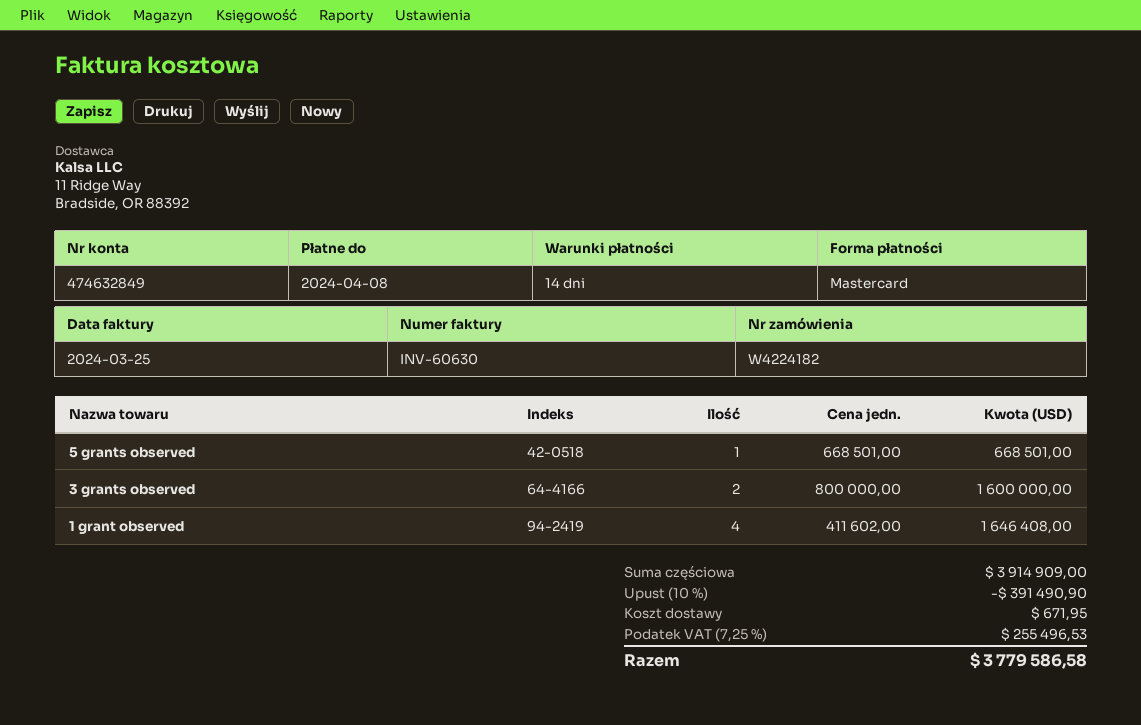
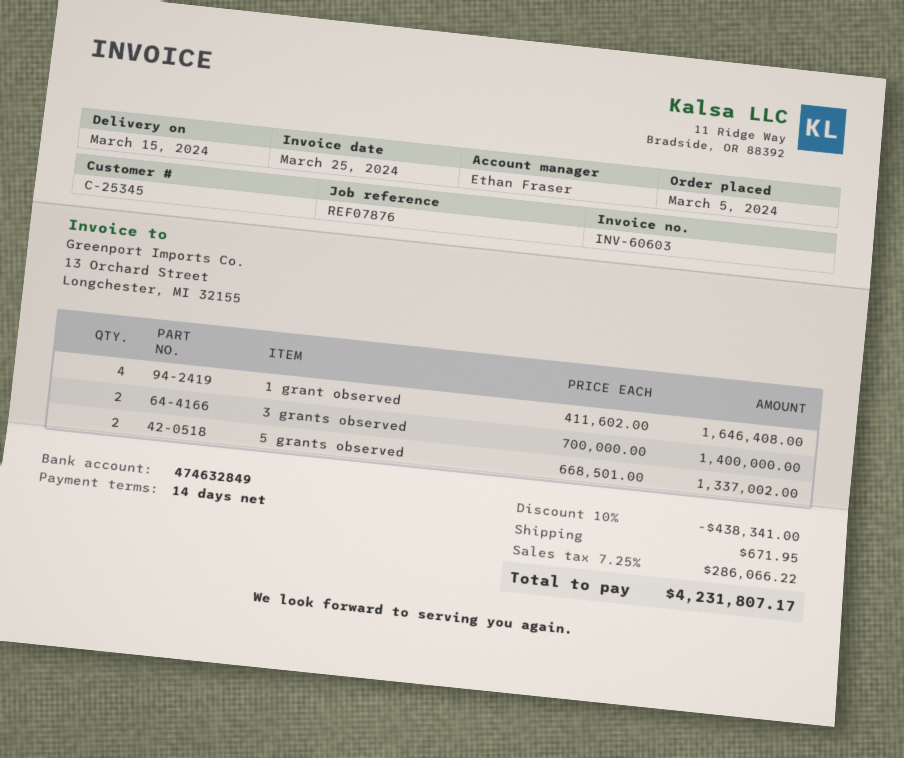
invoice number: INV-60630 -> INV-60603
5 grants observed: 1 x 668501.00 = 668501.00 -> 2 x 668501.00 = 1337002.00
3 grants observed: 2 x 800000.00 = 1600000.00 -> 2 x 700000.00 = 1400000.00
discount: 10% = 391490.90 -> 10% = 438341.00
tax: 7.25% = 255496.53 -> 7.25% = 286066.22
total: 3779586.58 -> 4231807.17

